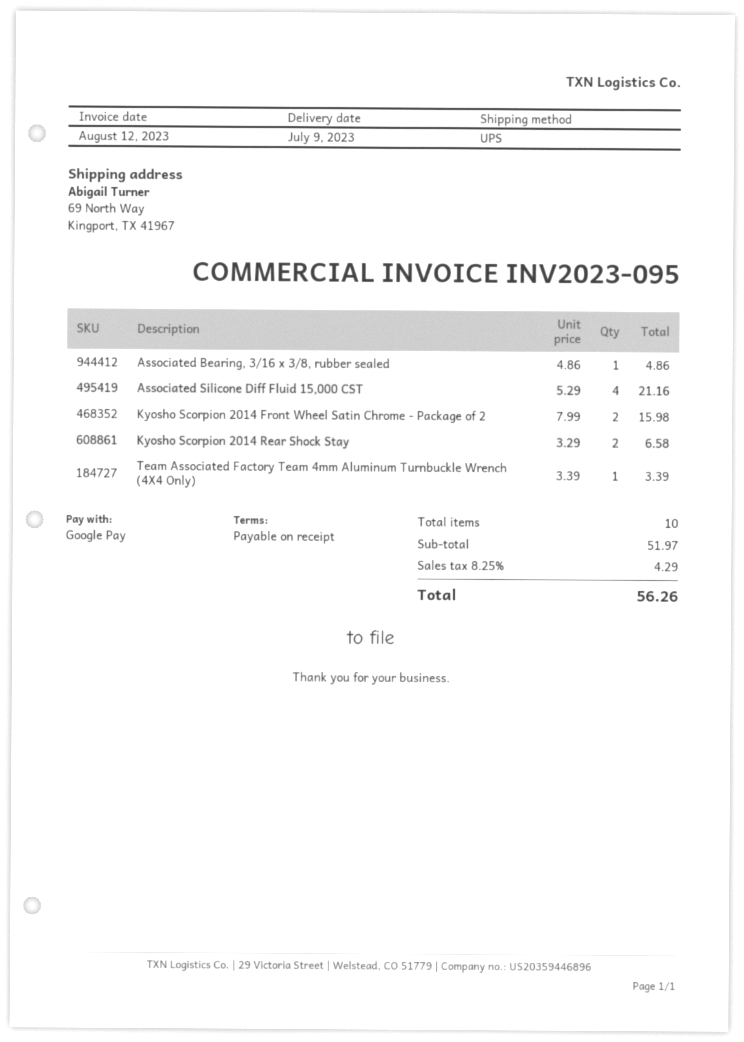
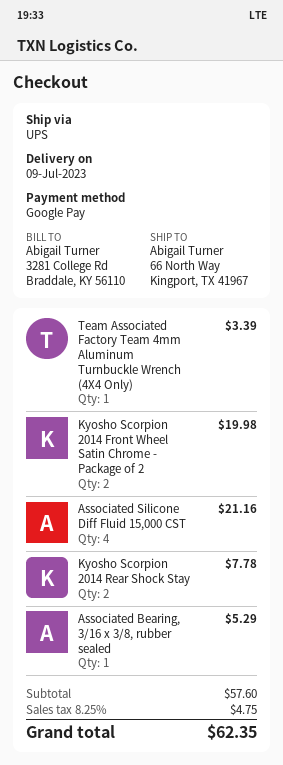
ship to: 69 North Way, Kingport, TX 41967 -> 66 North Way, Kingport, TX 41967
Associated Bearing, 3/16 x 3/8, rubber sealed: 1 for 4.86 -> 1 for 5.29
Kyosho Scorpion 2014 Front Wheel Satin Chrome - Package of 2: 2 for 15.98 -> 2 for 19.98
Kyosho Scorpion 2014 Rear Shock Stay: 2 for 6.58 -> 2 for 7.78
subtotal: 51.97 -> 57.60
tax: 8.25% = 4.29 -> 8.25% = 4.75
total: 56.26 -> 62.35

